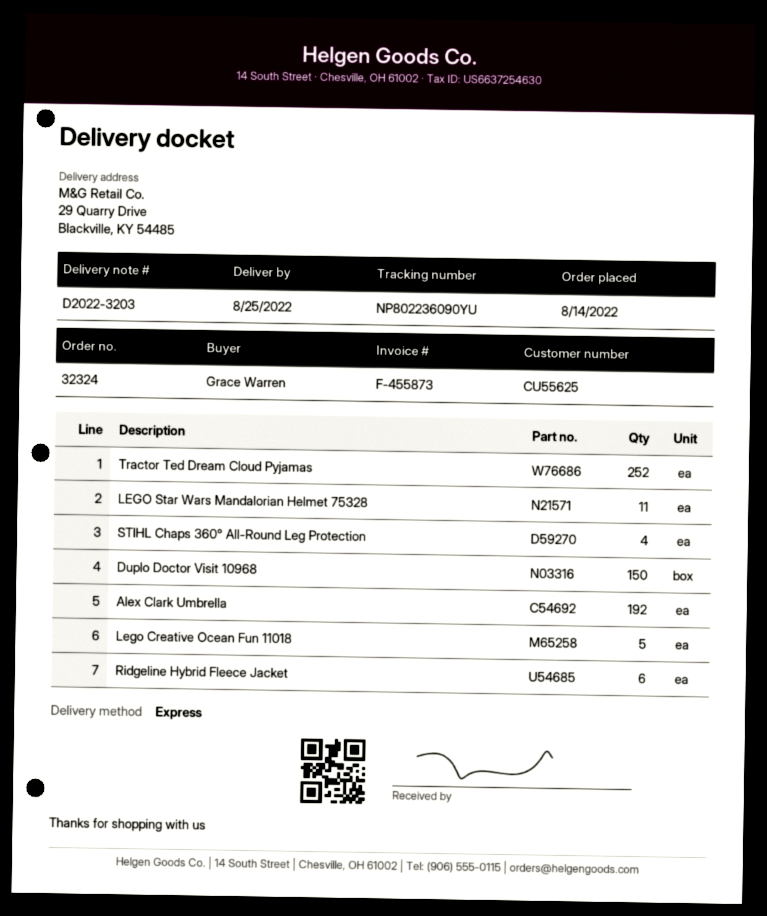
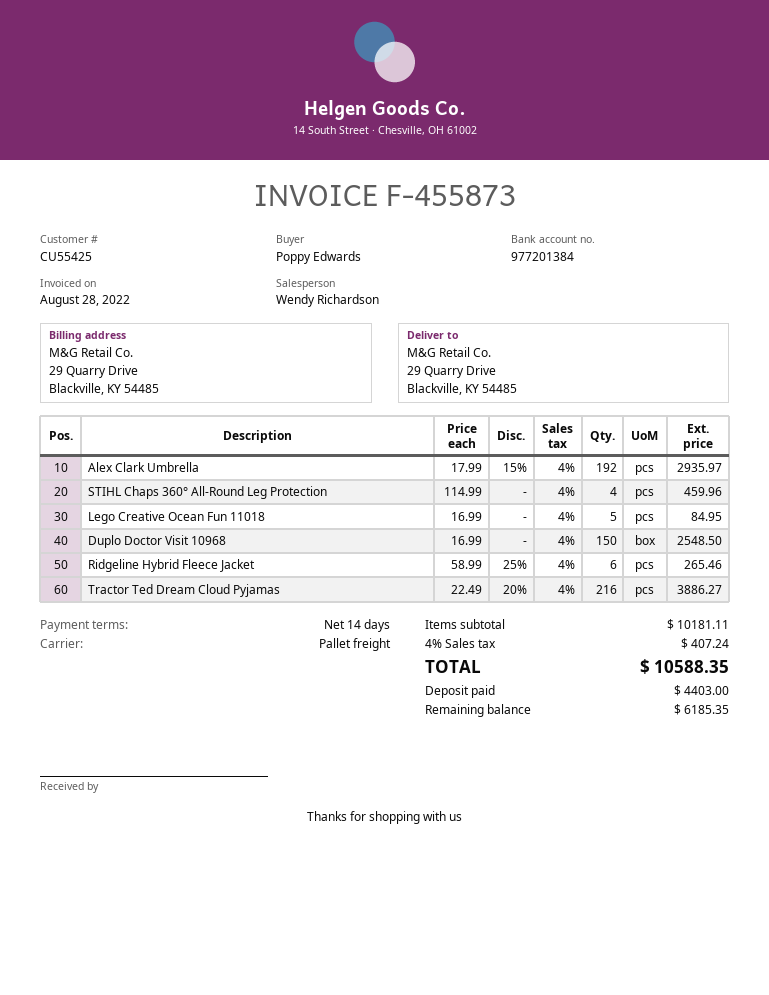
customer number: CU55625 -> CU55425
ordered by: Grace Warren -> Poppy Edwards
shipping method: express -> pallet freight
Tractor Ted Dream Cloud Pyjamas: 252 -> 216
LEGO Star Wars Mandalorian Helmet 75328: 11 -> none

